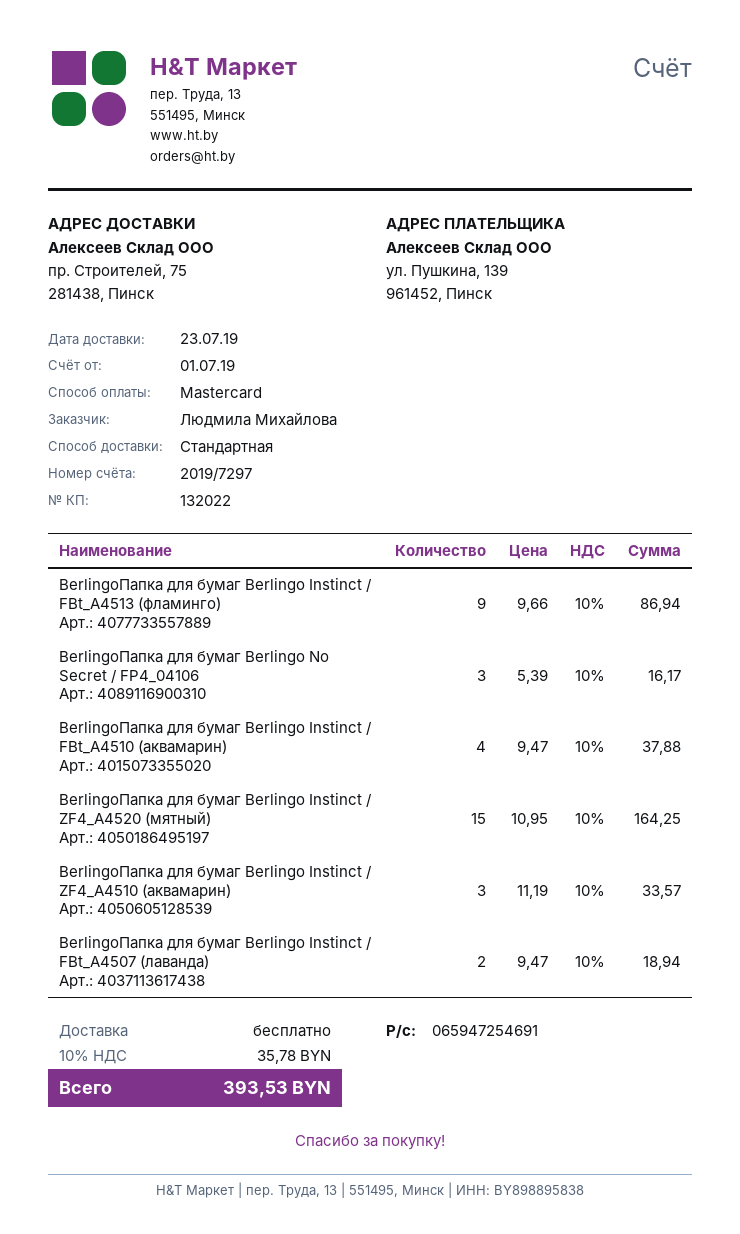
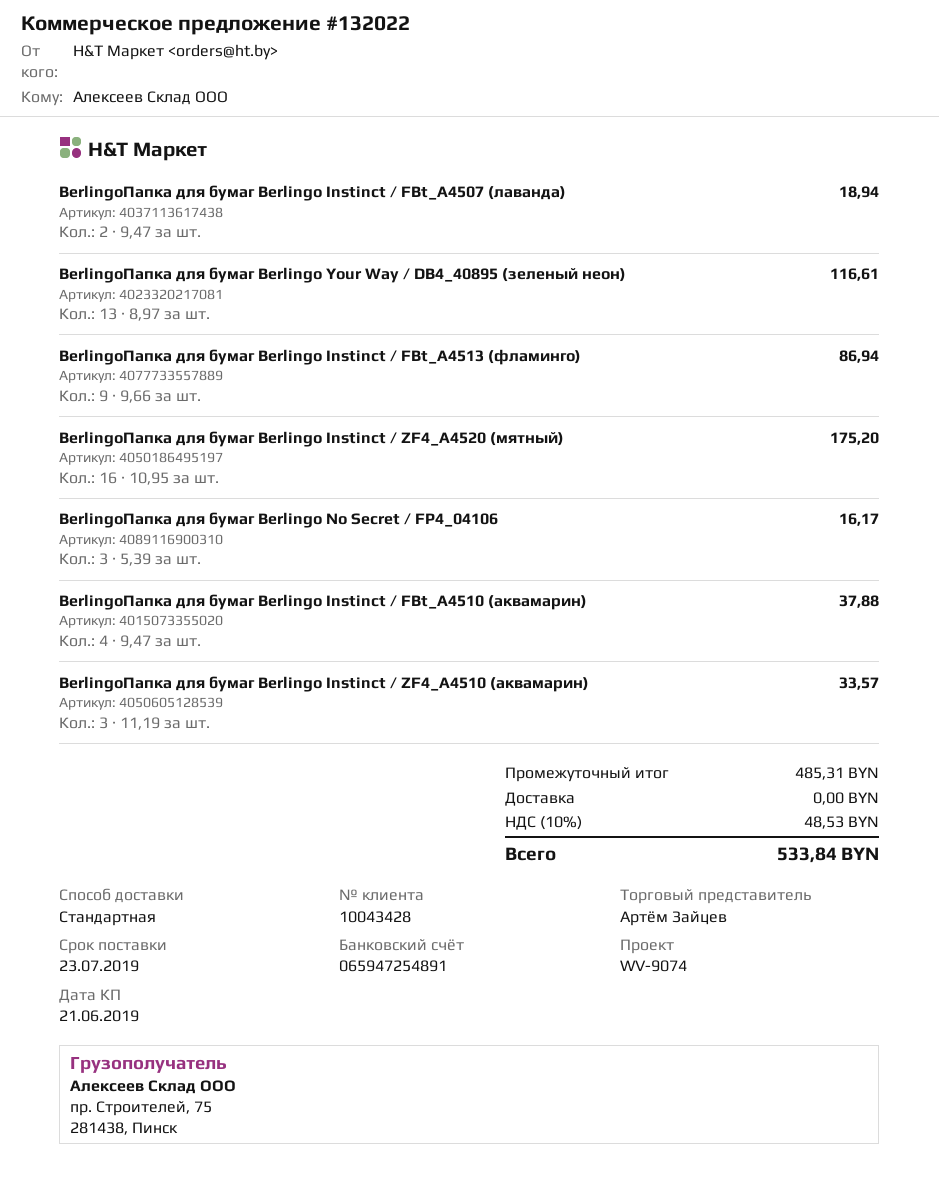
bank account: 065947254691 -> 065947254891
BerlingoПапка для бумаг Berlingo Instinct / ZF4_A4520 (мятный): 15 x 10.95 = 164.25 -> 16 x 10.95 = 175.20
BerlingoПапка для бумаг Berlingo Your Way / DB4_40895 (зеленый неон): none -> 13 x 8.97 = 116.61
tax: 10% = 35.78 -> 10% = 48.53
total: 393.53 -> 533.84

